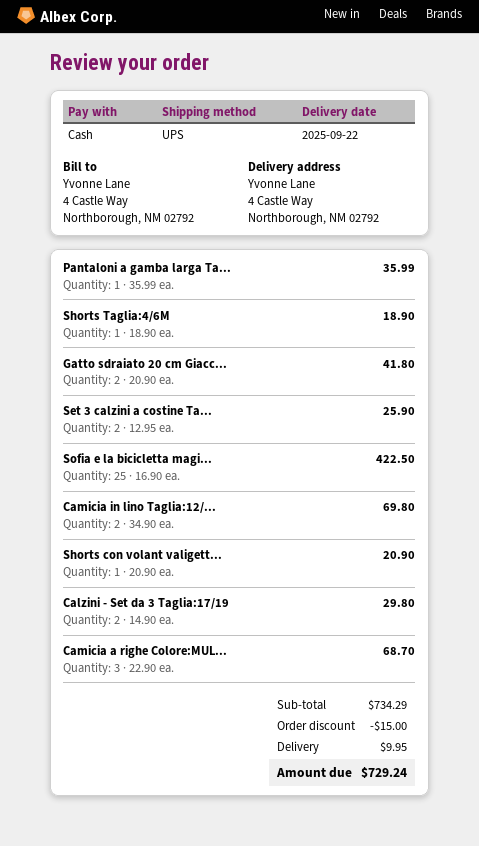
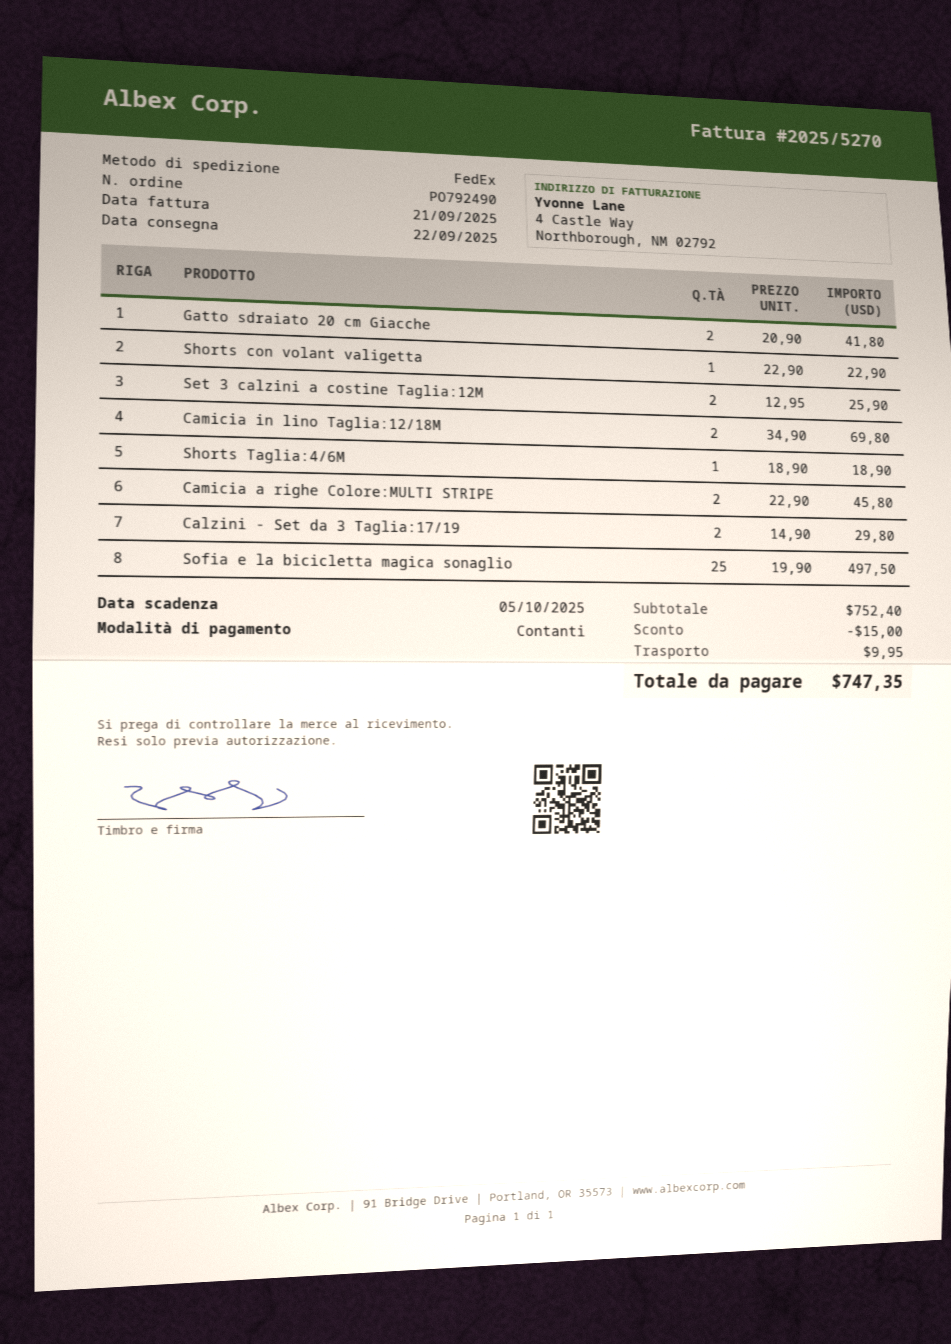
shipping method: UPS -> FedEx
Pantaloni a gamba larga Ta...: 1 x 35.99 = 35.99 -> none
Sofia e la bicicletta magi...: 25 x 16.90 = 422.50 -> 25 x 19.90 = 497.50
Shorts con volant valigett...: 1 x 20.90 = 20.90 -> 1 x 22.90 = 22.90
Camicia a righe Colore:MUL...: 3 x 22.90 = 68.70 -> 2 x 22.90 = 45.80
subtotal: 734.29 -> 752.40
total: 729.24 -> 747.35

